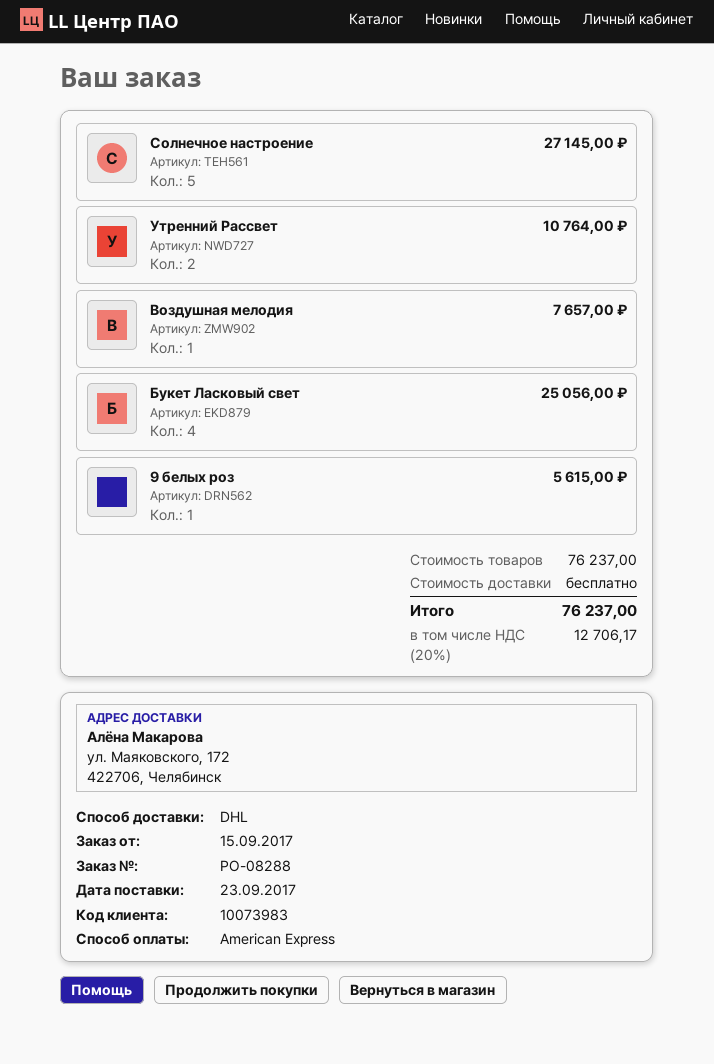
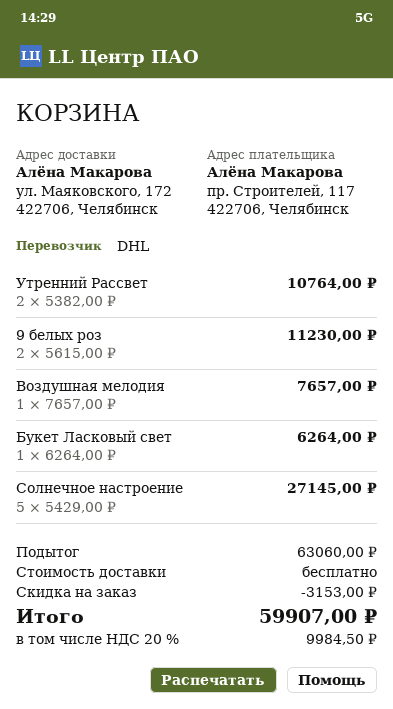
Букет Ласковый свет: 4 for 25056.00 -> 1 for 6264.00
9 белых роз: 1 for 5615.00 -> 2 for 11230.00
subtotal: 76237.00 -> 63060.00
discount: none -> 3153.00
tax: 20% = 12706.17 -> 20% = 9984.50
total: 76237.00 -> 59907.00

